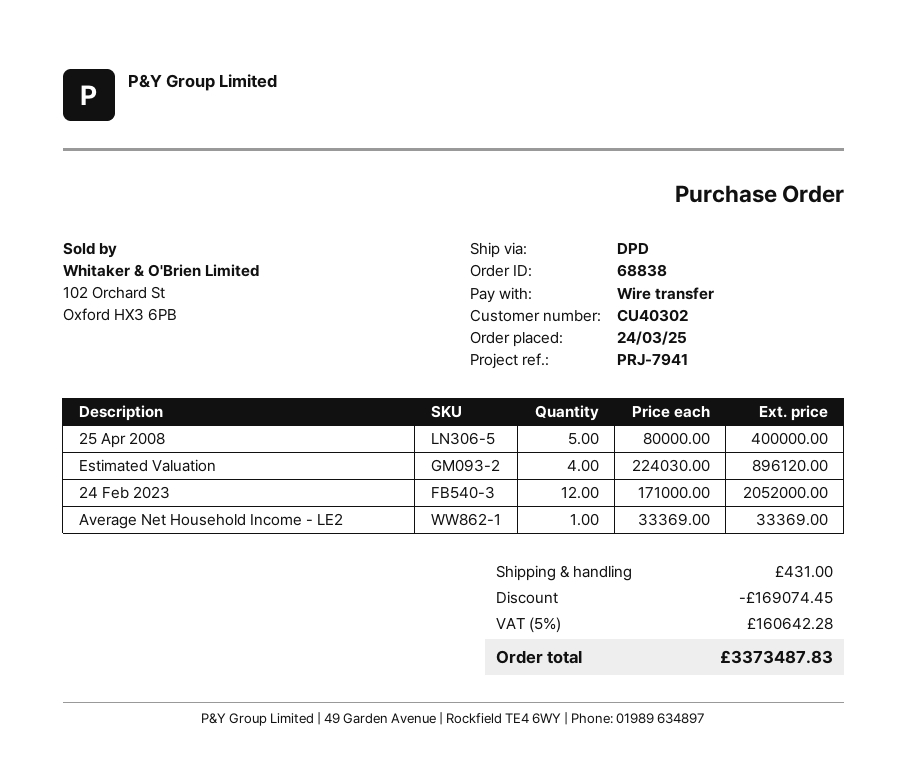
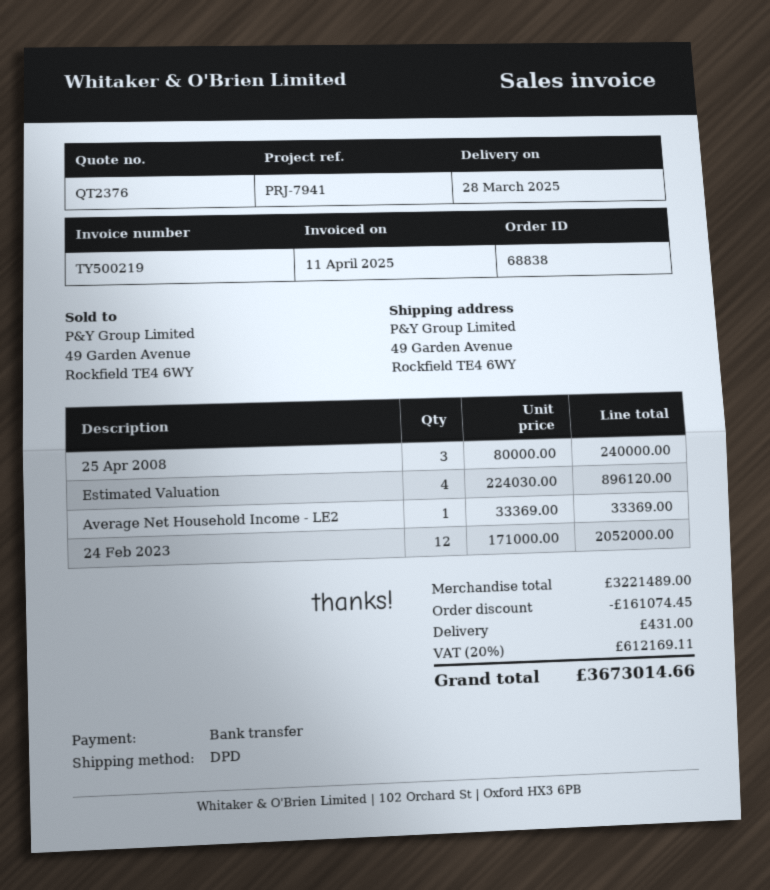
25 Apr 2008: 5 x 80000.00 = 400000.00 -> 3 x 80000.00 = 240000.00
discount: 169074.45 -> 161074.45
tax: 5% = 160642.28 -> 20% = 612169.11
total: 3373487.83 -> 3673014.66

